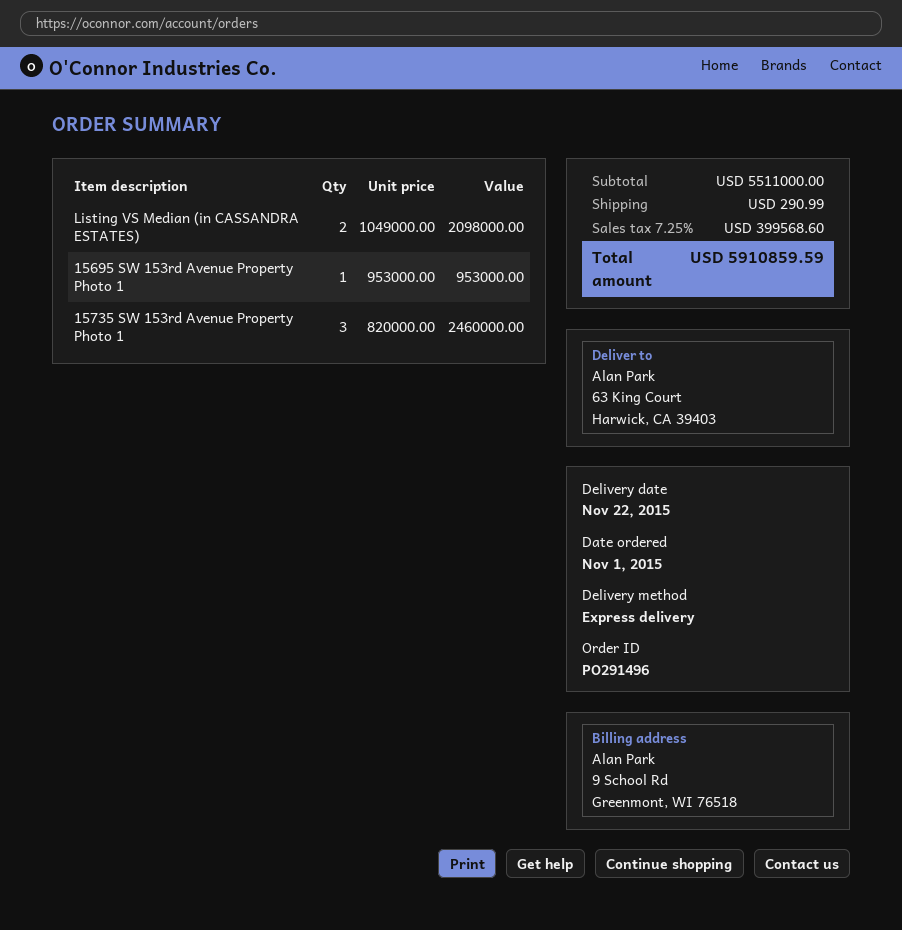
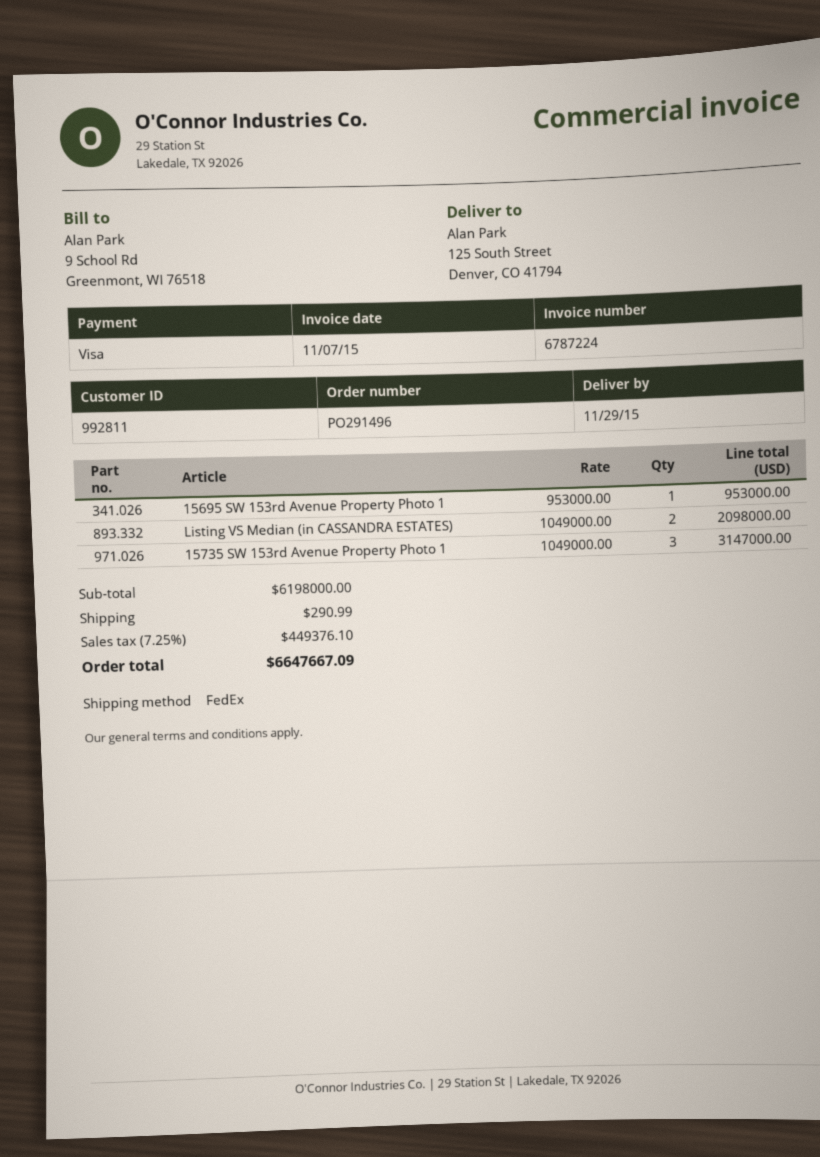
delivery date: 2015-11-22 -> 2015-11-29
shipping method: express -> FedEx
ship to: 63 King Court, Harwick, CA 39403 -> 125 South Street, Denver, CO 41794
15735 SW 153rd Avenue Property Photo 1: 3 x 820000.00 = 2460000.00 -> 3 x 1049000.00 = 3147000.00
subtotal: 5511000.00 -> 6198000.00
tax: 7.25% = 399568.60 -> 7.25% = 449376.10
total: 5910859.59 -> 6647667.09

